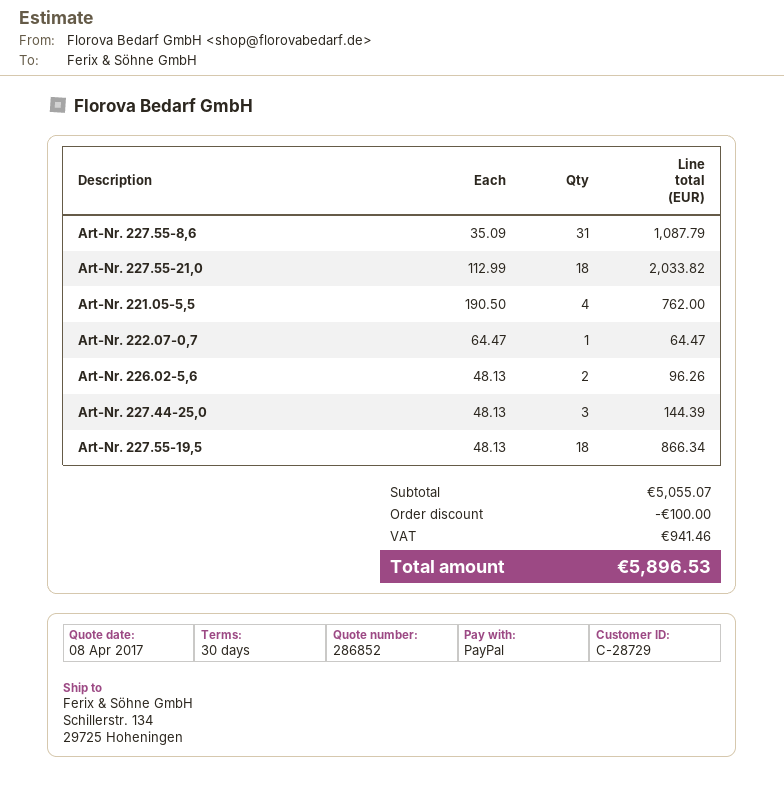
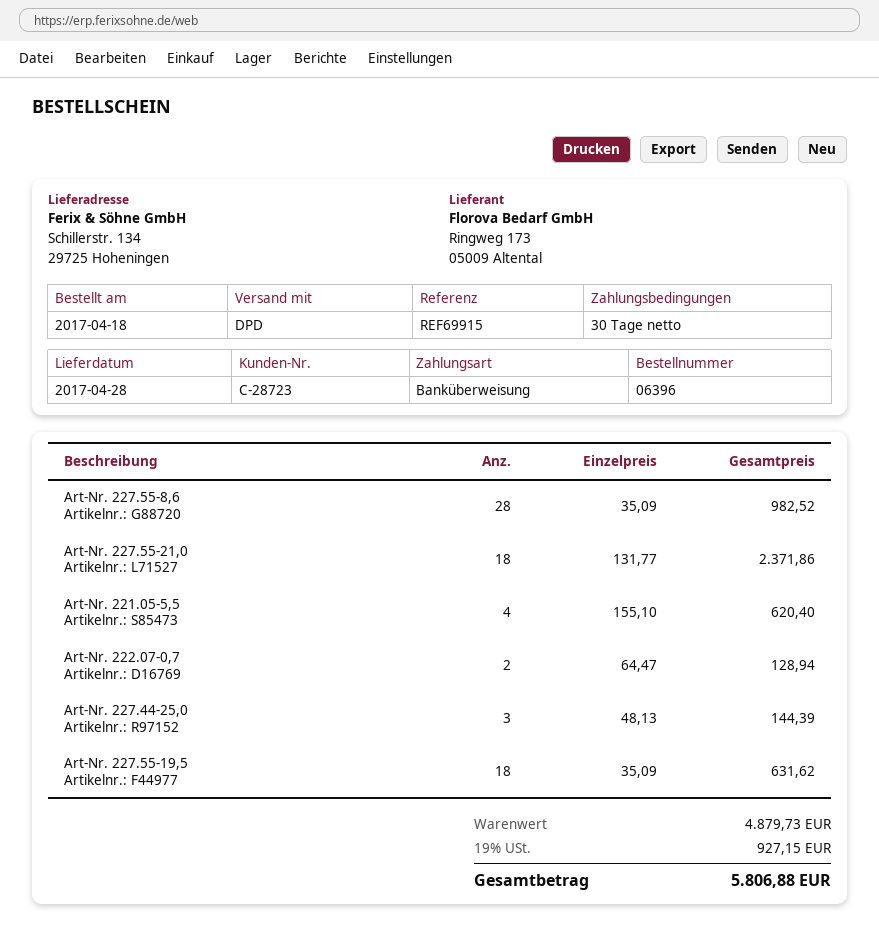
customer number: C-28729 -> C-28723
payment method: PayPal -> bank transfer
Art-Nr. 227.55-8,6: 31 x 35.09 = 1087.79 -> 28 x 35.09 = 982.52
Art-Nr. 227.55-21,0: 18 x 112.99 = 2033.82 -> 18 x 131.77 = 2371.86
Art-Nr. 221.05-5,5: 4 x 190.50 = 762.00 -> 4 x 155.10 = 620.40
Art-Nr. 222.07-0,7: 1 x 64.47 = 64.47 -> 2 x 64.47 = 128.94
Art-Nr. 226.02-5,6: 2 x 48.13 = 96.26 -> none
Art-Nr. 227.55-19,5: 18 x 48.13 = 866.34 -> 18 x 35.09 = 631.62
subtotal: 5055.07 -> 4879.73
discount: 100.00 -> none
tax: 941.46 -> 927.15
total: 5896.53 -> 5806.88

